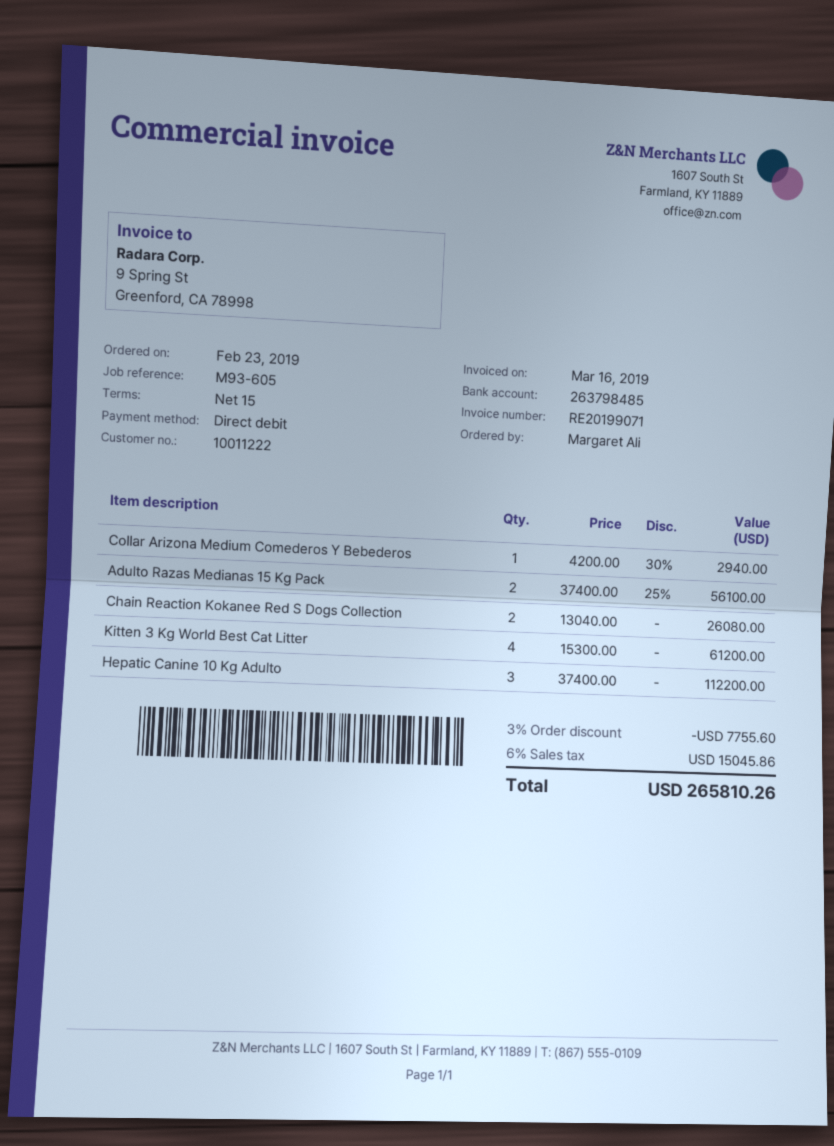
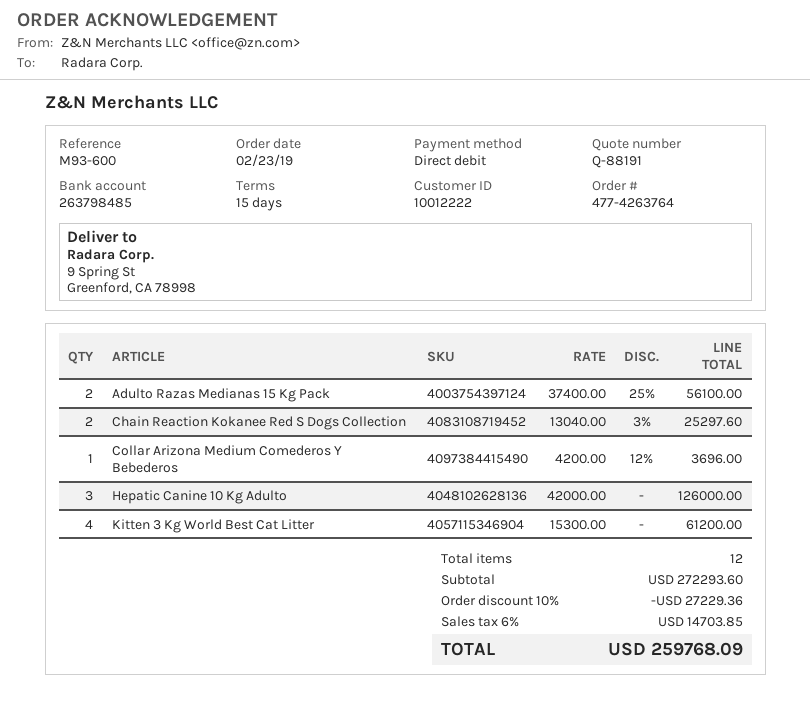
customer number: 10011222 -> 10012222
reference: M93-605 -> M93-600
Collar Arizona Medium Comederos Y Bebederos: 1 x 4200.00 - 30% = 2940.00 -> 1 x 4200.00 - 12% = 3696.00
Chain Reaction Kokanee Red S Dogs Collection: 2 x 13040.00 = 26080.00 -> 2 x 13040.00 - 3% = 25297.60
Hepatic Canine 10 Kg Adulto: 3 x 37400.00 = 112200.00 -> 3 x 42000.00 = 126000.00
discount: 3% = 7755.60 -> 10% = 27229.36
tax: 6% = 15045.86 -> 6% = 14703.85
total: 265810.26 -> 259768.09

